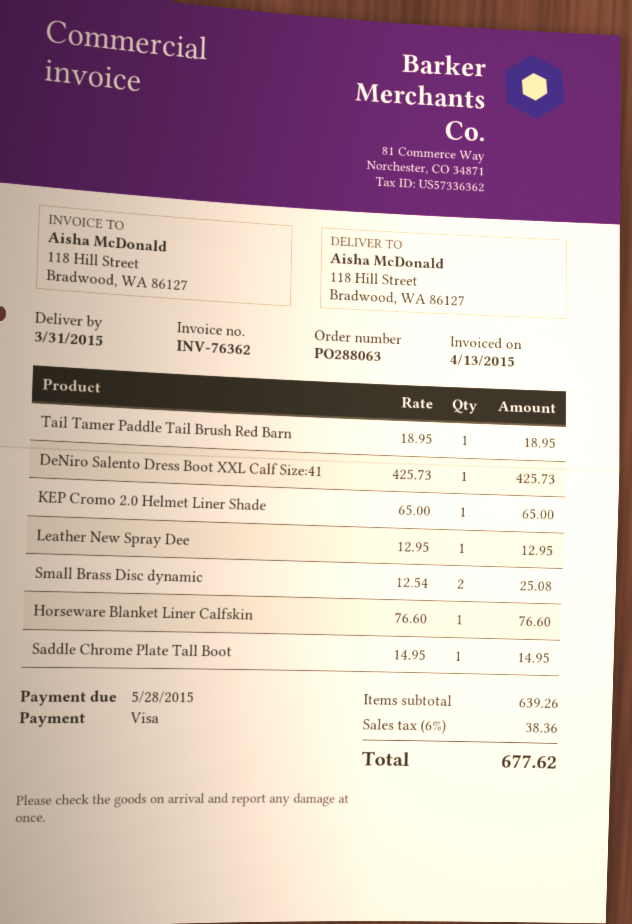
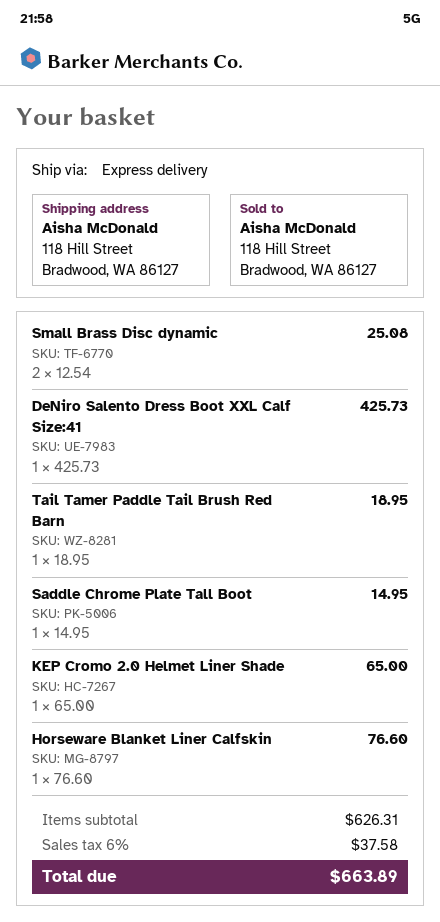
Leather New Spray Dee: 1 x 12.95 = 12.95 -> none
subtotal: 639.26 -> 626.31
tax: 6% = 38.36 -> 6% = 37.58
total: 677.62 -> 663.89

